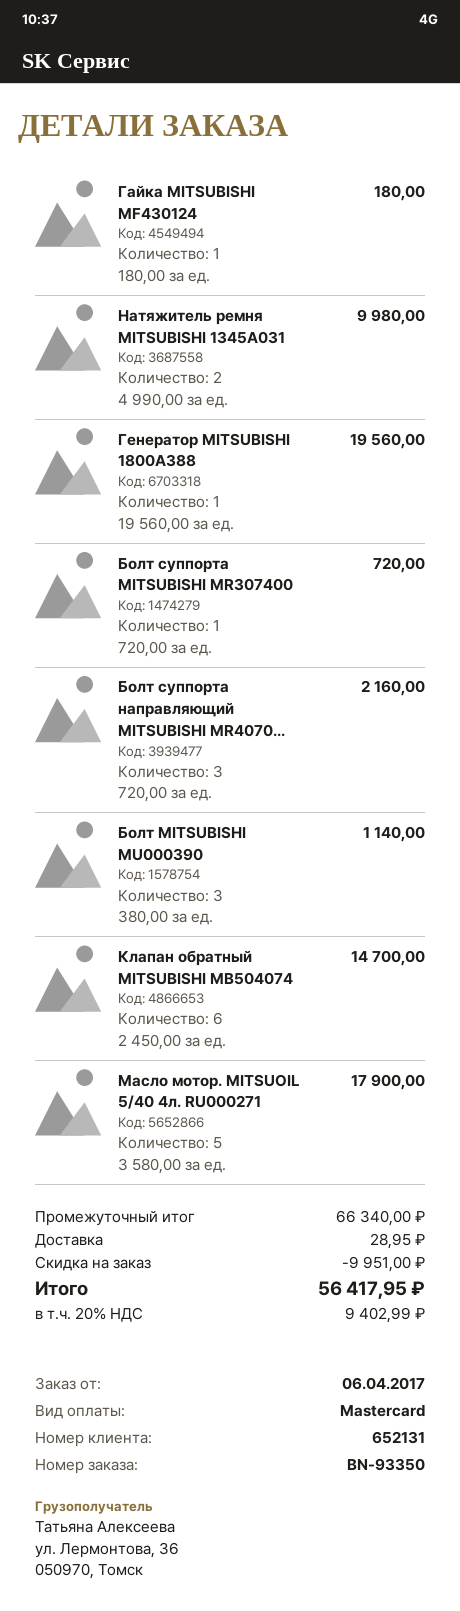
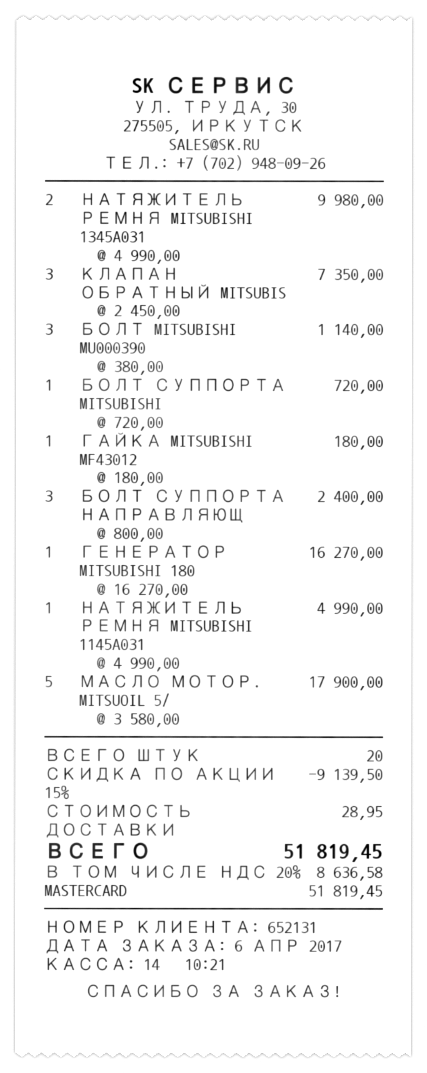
Генератор MITSUBISHI 1800A388: 1 x 19560.00 = 19560.00 -> 1 x 16270.00 = 16270.00
Болт суппорта направляющий MITSUBISHI MR4070...: 3 x 720.00 = 2160.00 -> 3 x 800.00 = 2400.00
Клапан обратный MITSUBISHI MB504074: 6 x 2450.00 = 14700.00 -> 3 x 2450.00 = 7350.00
НАТЯЖИТЕЛЬ РЕМНЯ MITSUBISHI 1145A031: none -> 1 x 4990.00 = 4990.00
discount: 9951.00 -> 9139.50
tax: 20% = 9402.99 -> 20% = 8636.58
total: 56417.95 -> 51819.45

